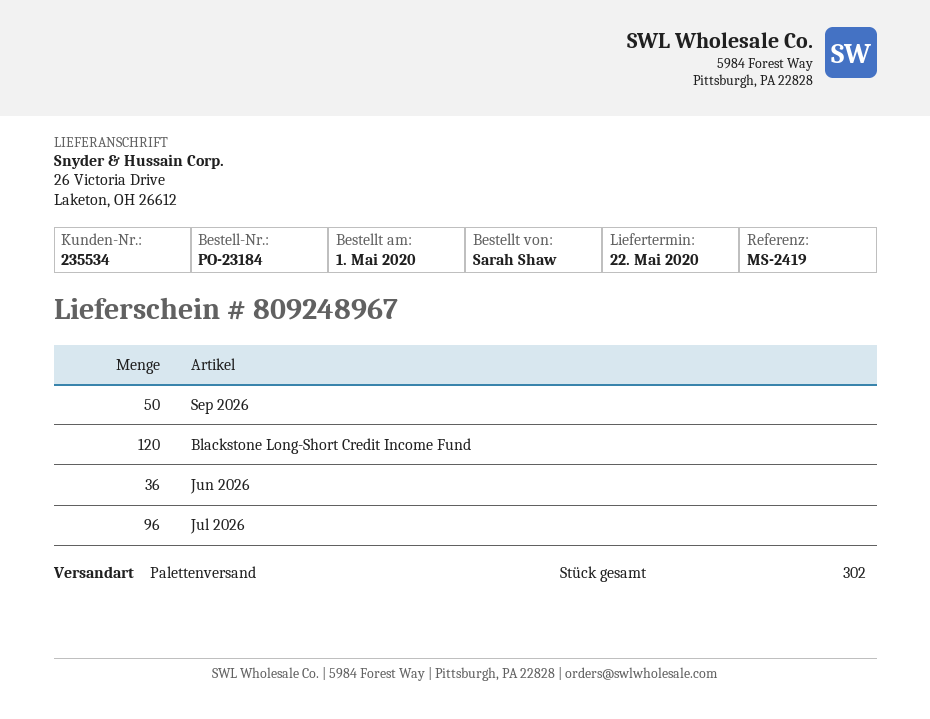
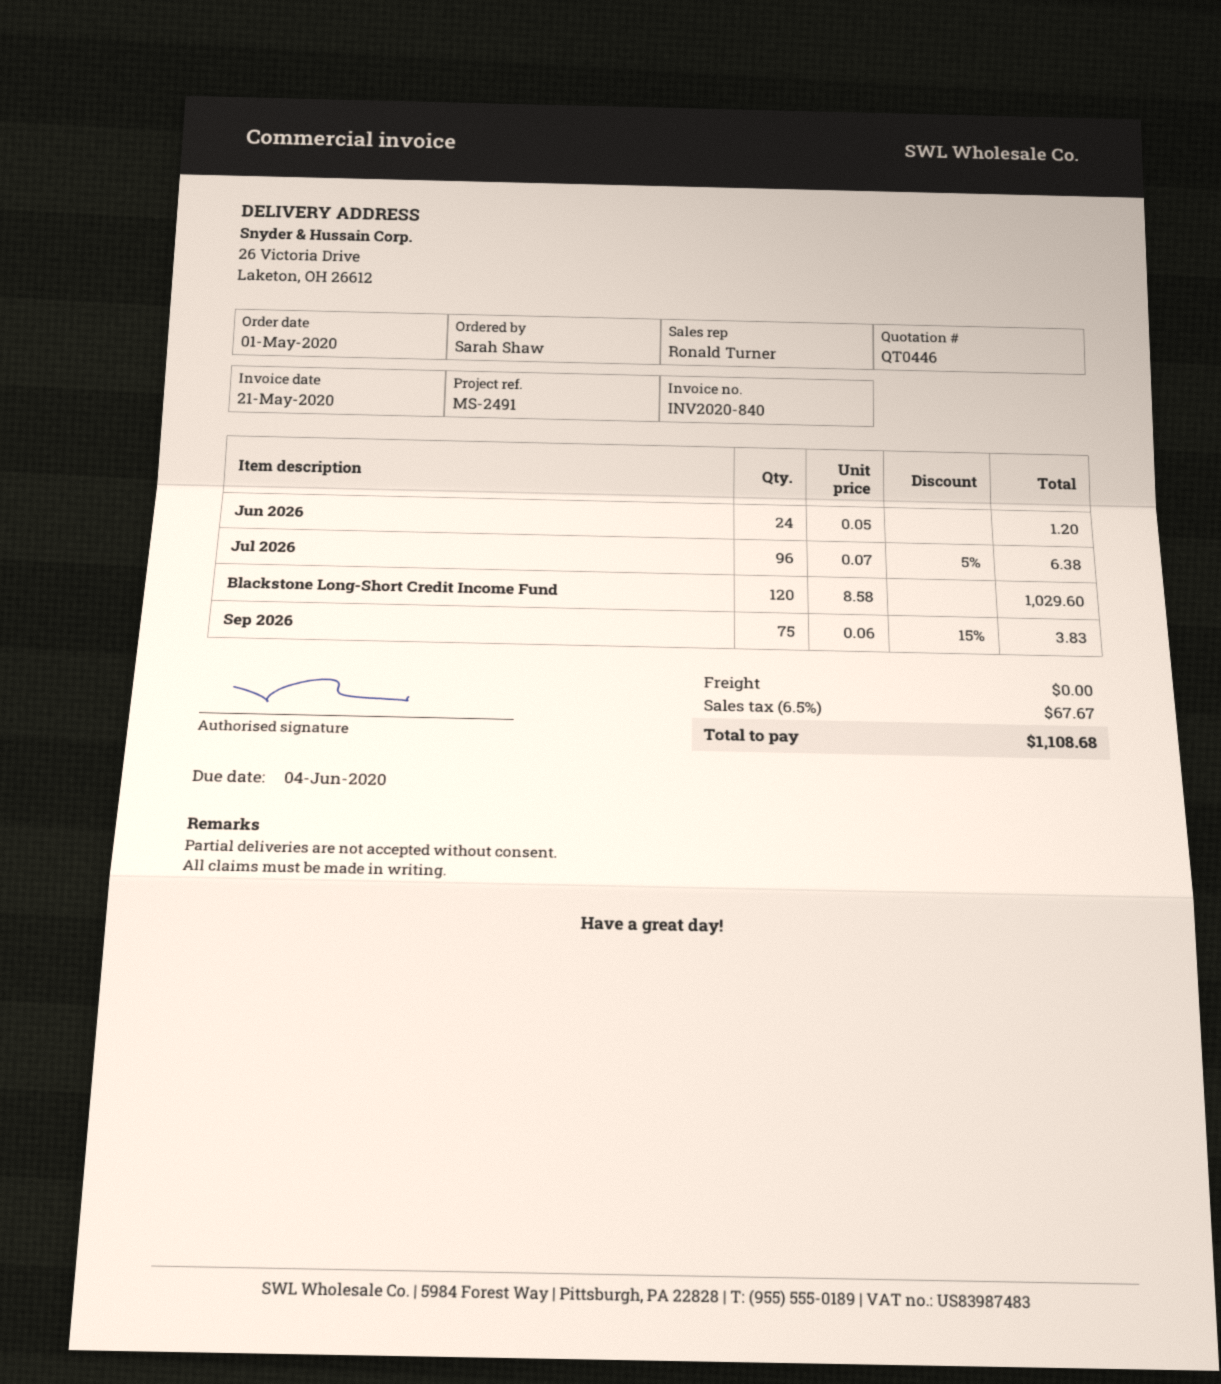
reference: MS-2419 -> MS-2491
Sep 2026: 50 -> 75
Jun 2026: 36 -> 24

